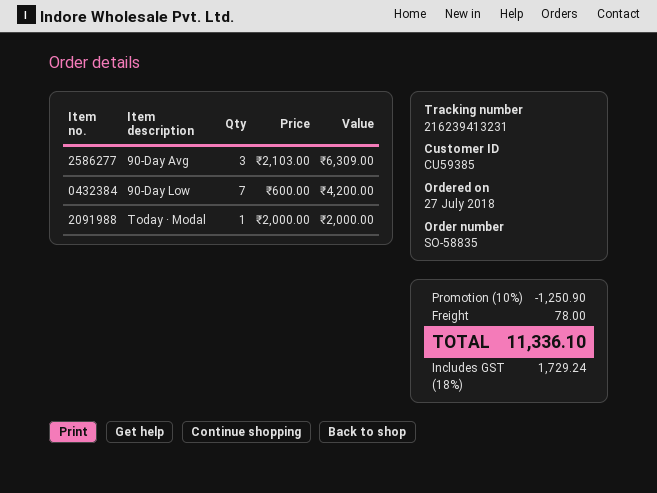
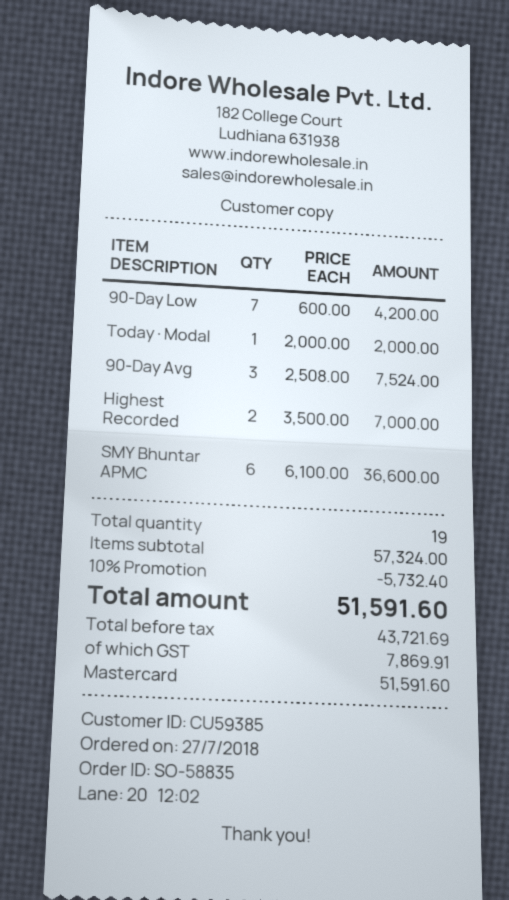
90-Day Avg: 3 x 2103.00 = 6309.00 -> 3 x 2508.00 = 7524.00
Highest Recorded: none -> 2 x 3500.00 = 7000.00
SMY Bhuntar APMC: none -> 6 x 6100.00 = 36600.00
discount: 10% = 1250.90 -> 10% = 5732.40
shipping: 78.00 -> none
tax: 1729.24 -> 7869.91
total: 11336.10 -> 51591.60

